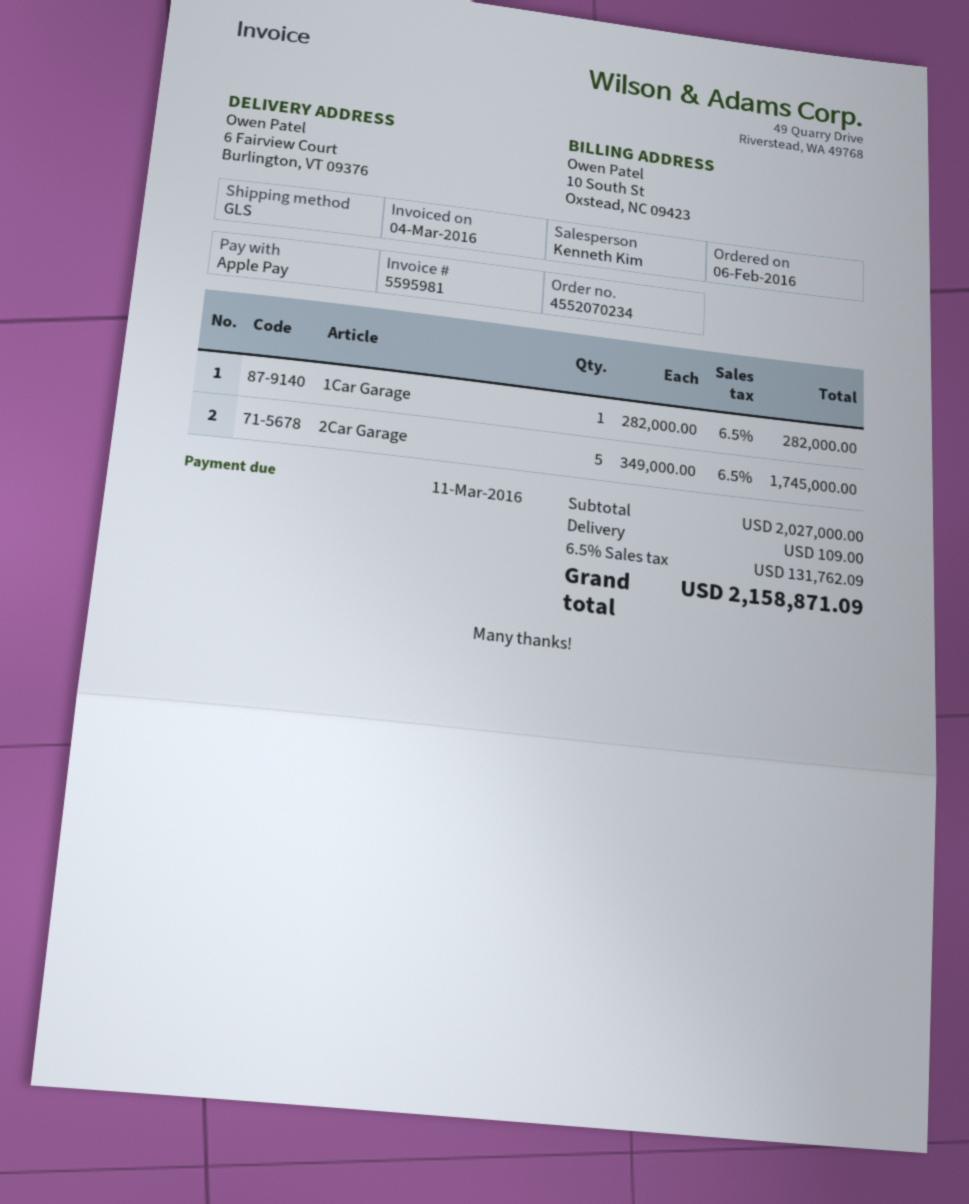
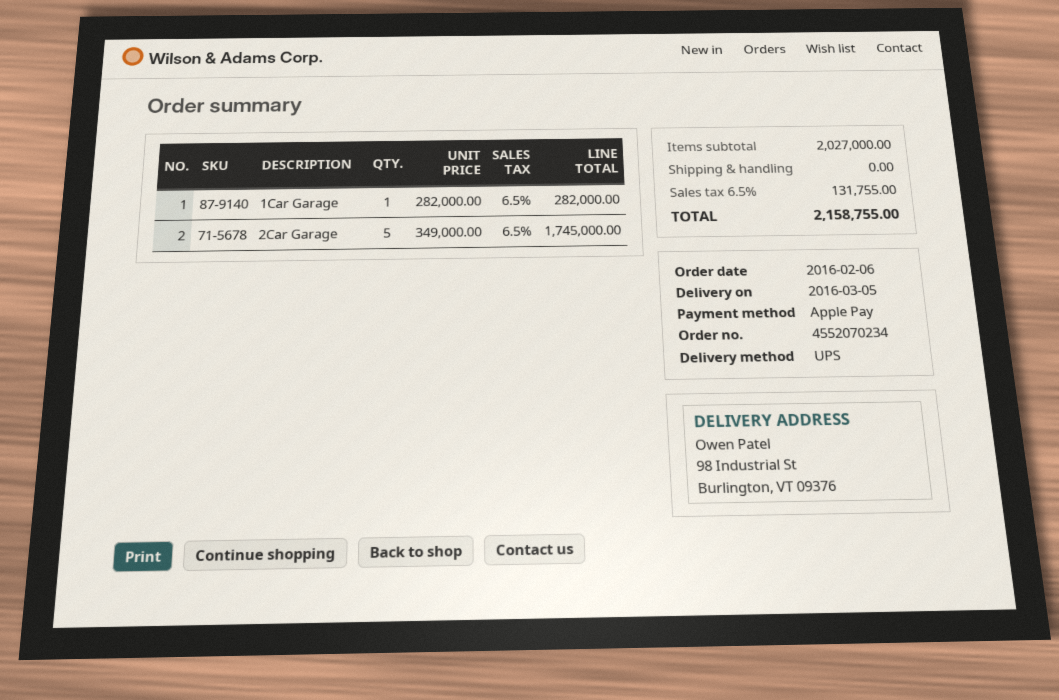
shipping method: GLS -> UPS
ship to: 6 Fairview Court, Burlington, VT 09376 -> 98 Industrial St, Burlington, VT 09376
shipping: 109.00 -> 0.00
tax: 6.5% = 131762.09 -> 6.5% = 131755.00
total: 2158871.09 -> 2158755.00

